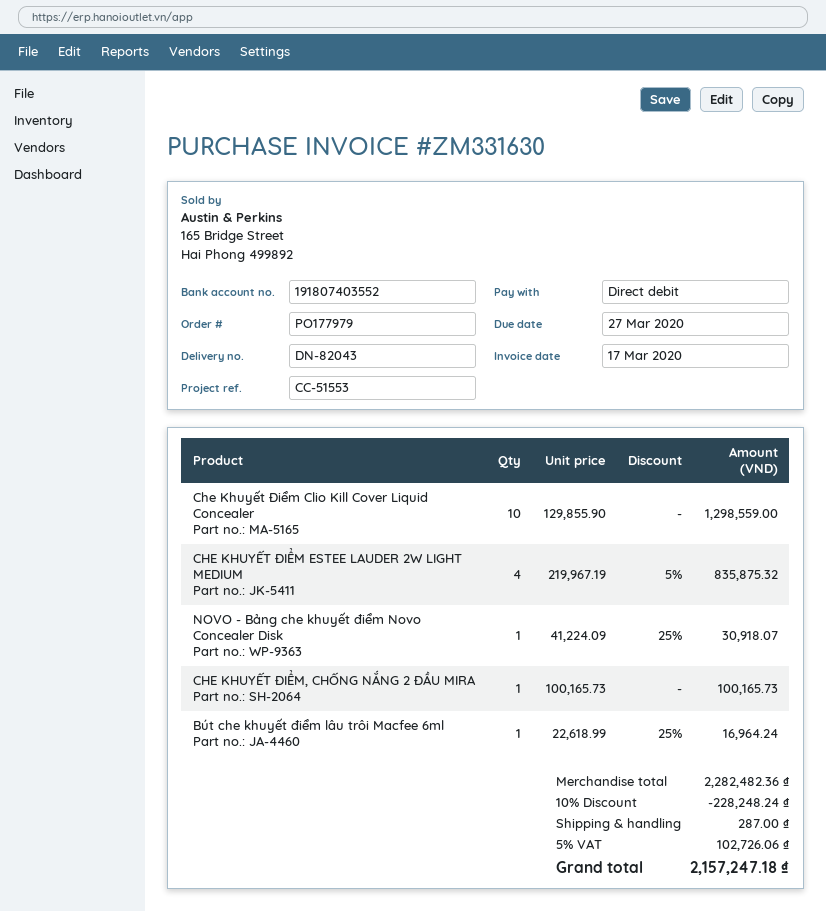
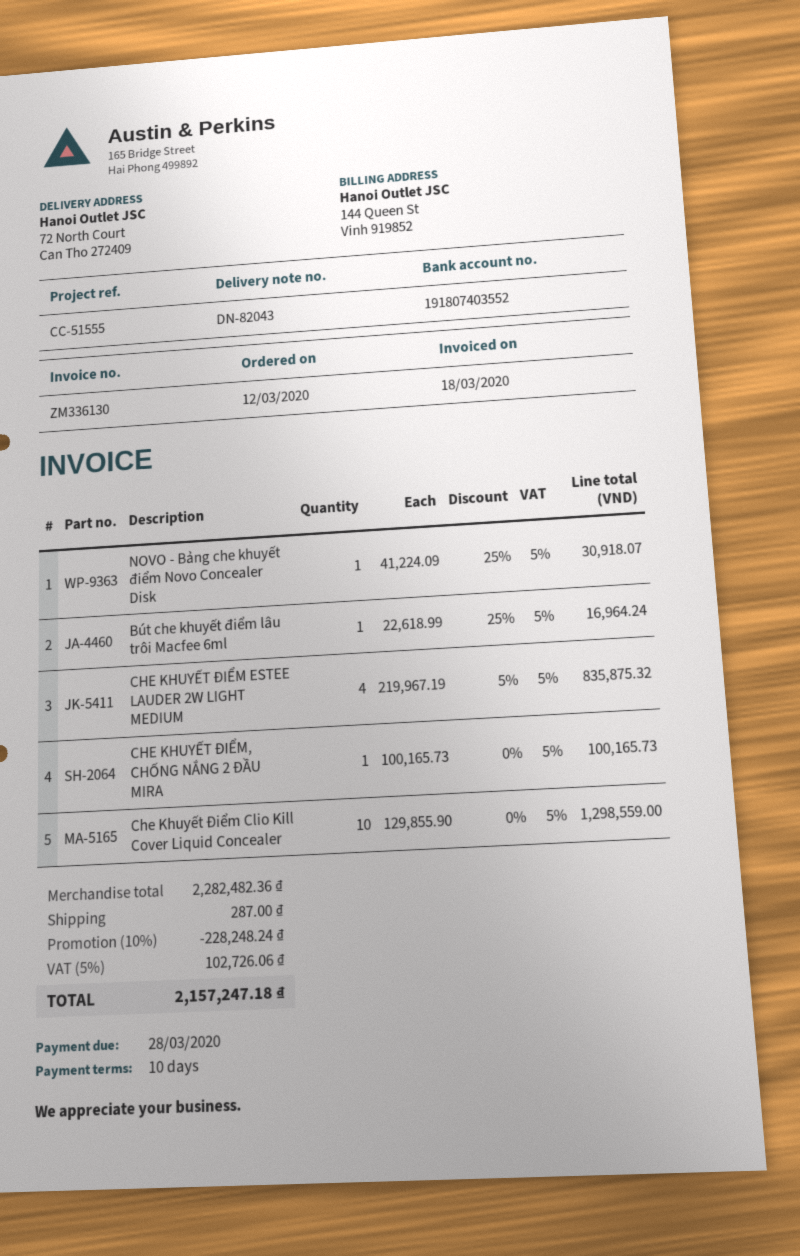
invoice number: ZM331630 -> ZM336130
invoice date: 2020-03-17 -> 2020-03-18
due date: 2020-03-27 -> 2020-03-28
reference: CC-51553 -> CC-51555

